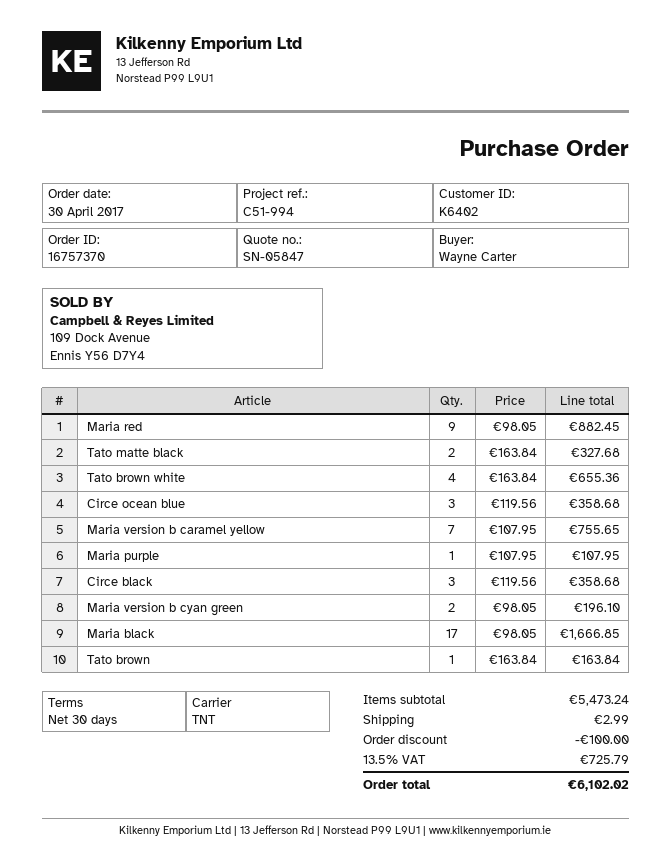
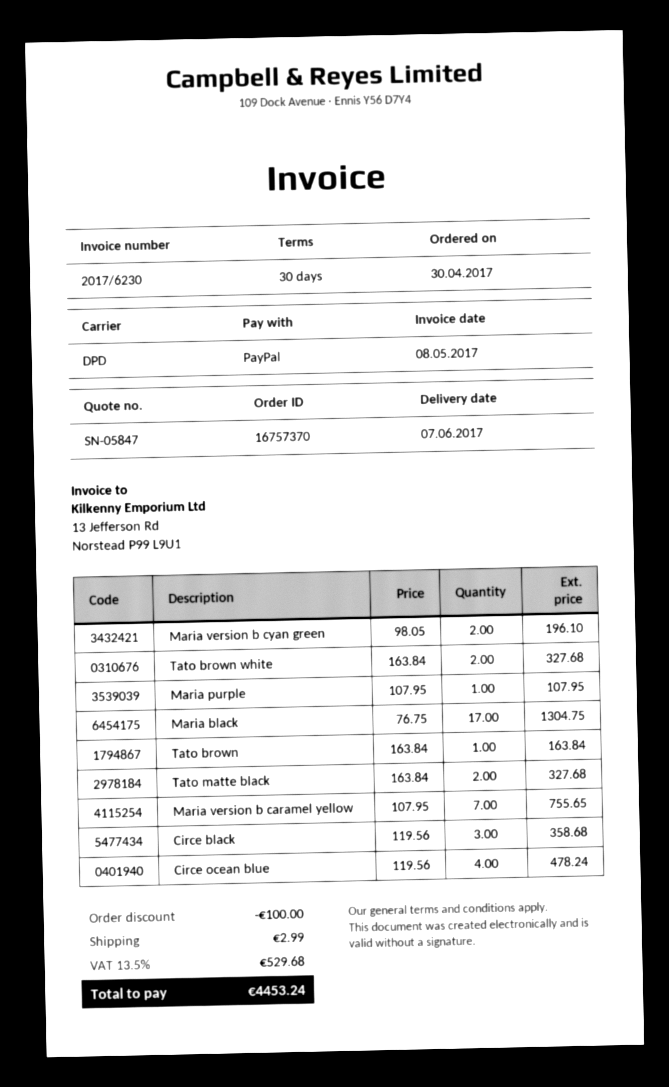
shipping method: TNT -> DPD
Maria red: 9 x 98.05 = 882.45 -> none
Tato brown white: 4 x 163.84 = 655.36 -> 2 x 163.84 = 327.68
Circe ocean blue: 3 x 119.56 = 358.68 -> 4 x 119.56 = 478.24
Maria black: 17 x 98.05 = 1666.85 -> 17 x 76.75 = 1304.75
tax: 13.5% = 725.79 -> 13.5% = 529.68
total: 6102.02 -> 4453.24

